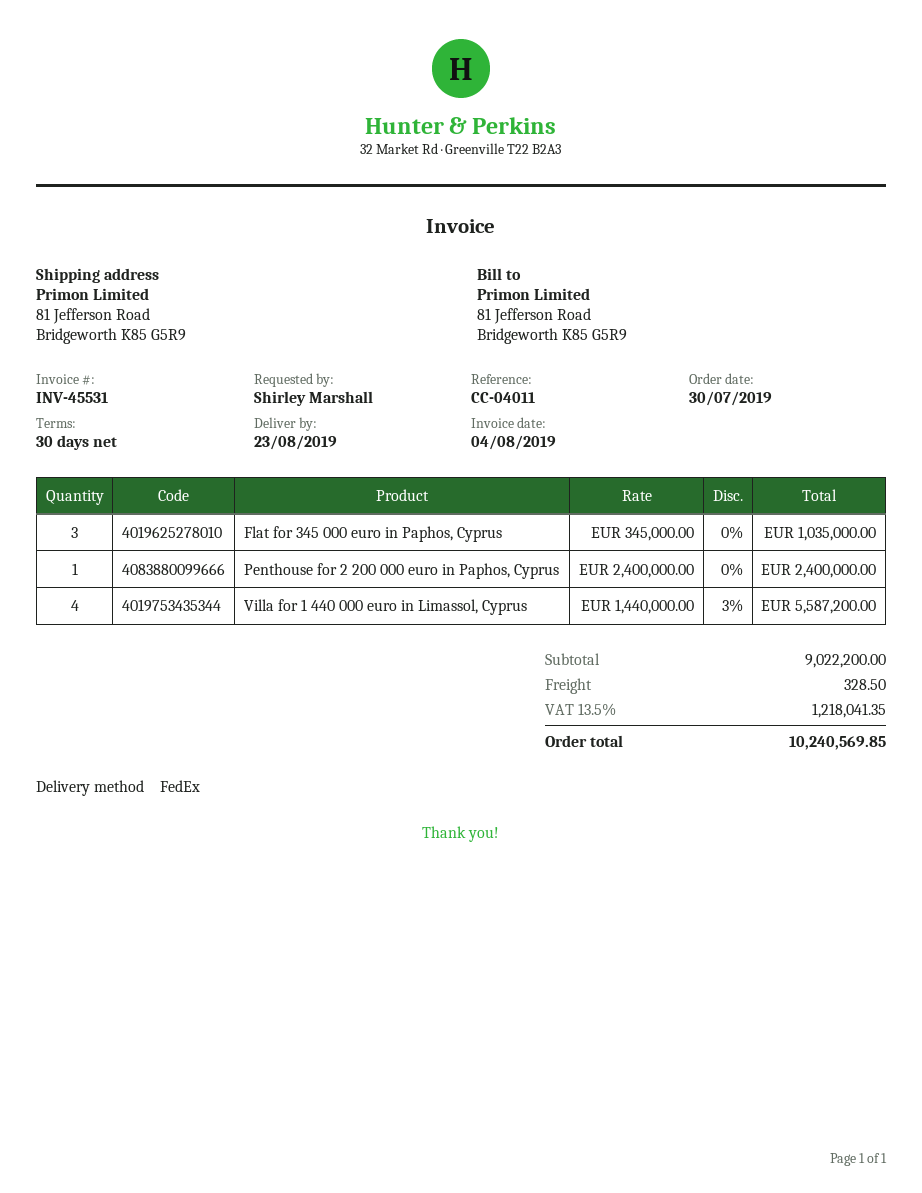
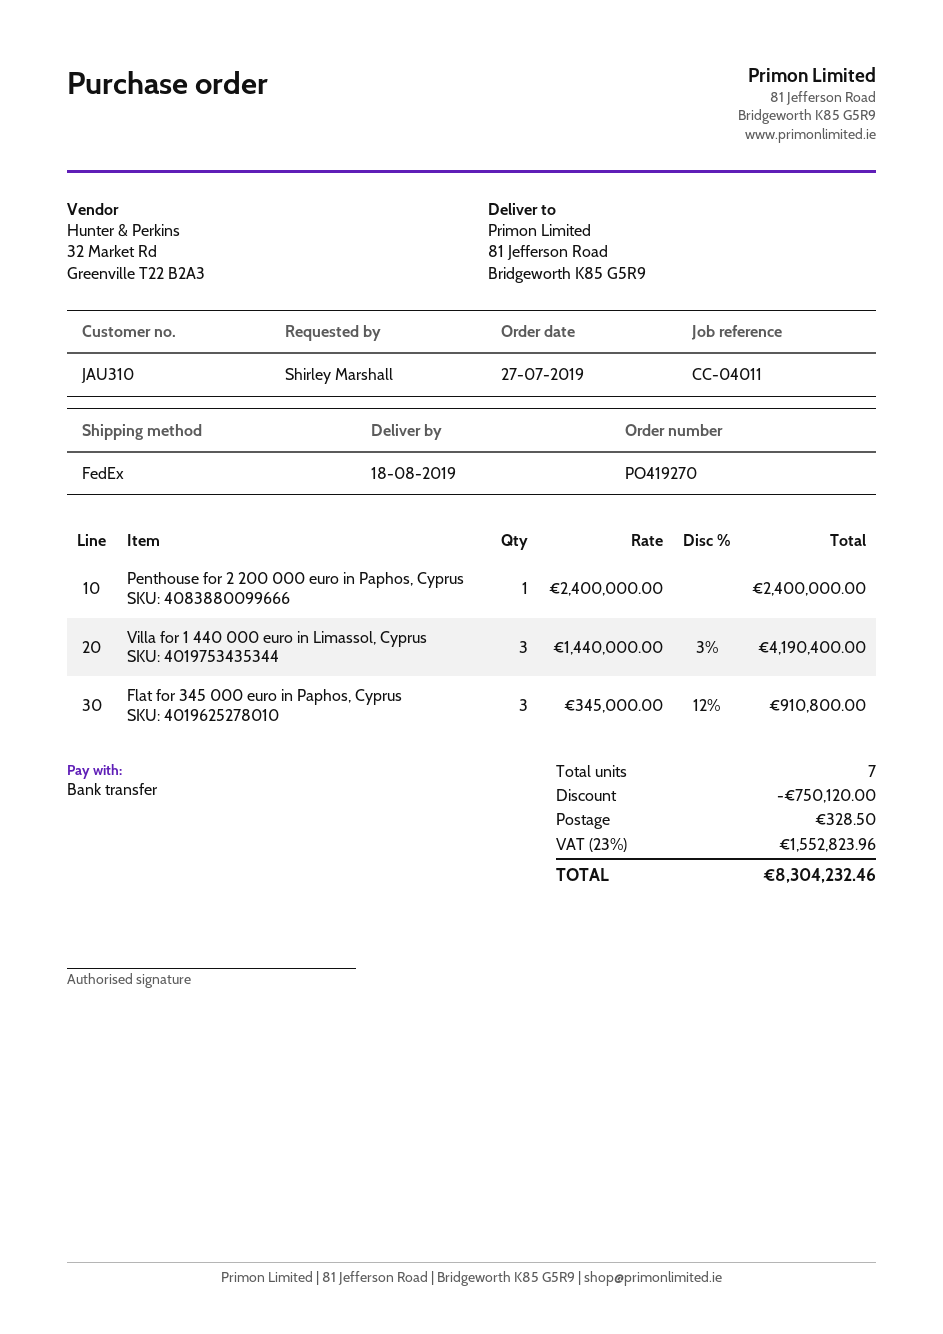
order date: 2019-07-30 -> 2019-07-27
delivery date: 2019-08-23 -> 2019-08-18
Flat for 345 000 euro in Paphos, Cyprus: 3 x 345000.00 = 1035000.00 -> 3 x 345000.00 - 12% = 910800.00
Villa for 1 440 000 euro in Limassol, Cyprus: 4 x 1440000.00 - 3% = 5587200.00 -> 3 x 1440000.00 - 3% = 4190400.00
discount: none -> 750120.00
tax: 13.5% = 1218041.35 -> 23% = 1552823.96
total: 10240569.85 -> 8304232.46

